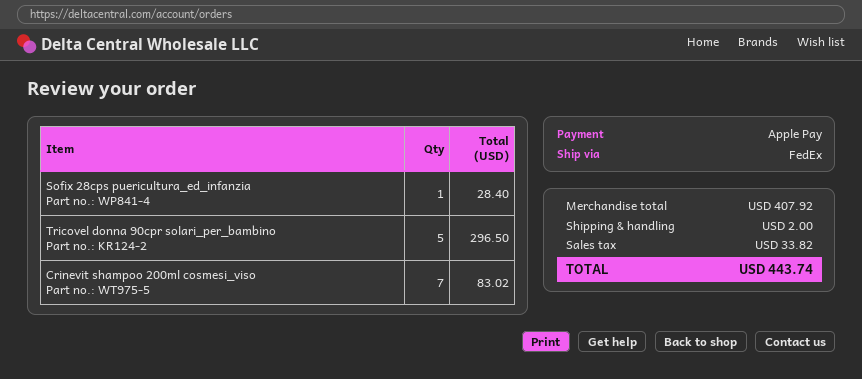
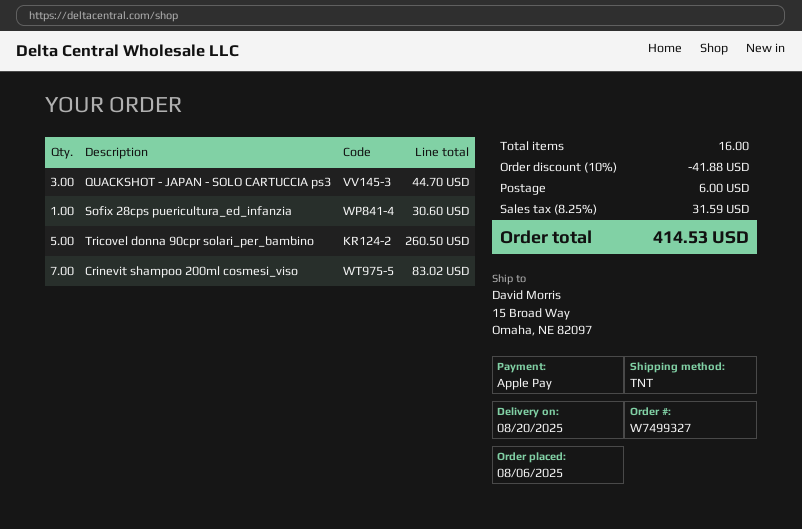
shipping method: FedEx -> TNT
Sofix 28cps puericultura_ed_infanzia: 1 for 28.40 -> 1 for 30.60
Tricovel donna 90cpr solari_per_bambino: 5 for 296.50 -> 5 for 260.50
QUACKSHOT - JAPAN - SOLO CARTUCCIA ps3: none -> 3 for 44.70
discount: none -> 10% = 41.88
shipping: 2.00 -> 6.00
tax: 33.82 -> 31.59
total: 443.74 -> 414.53

